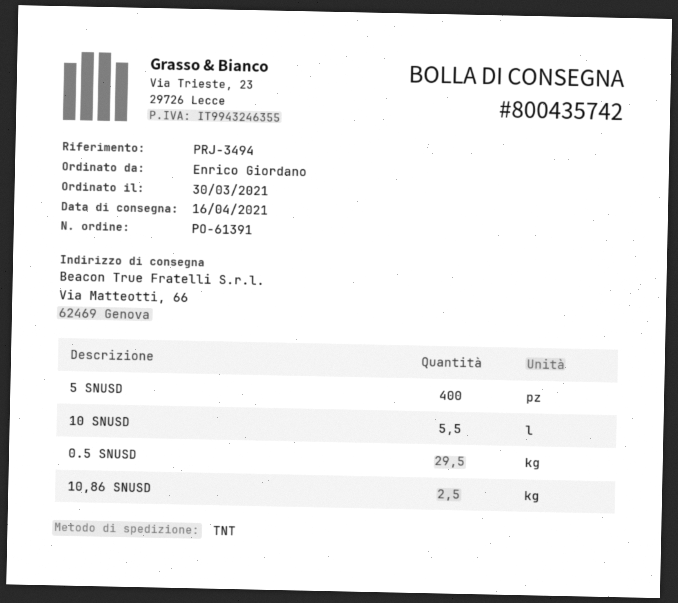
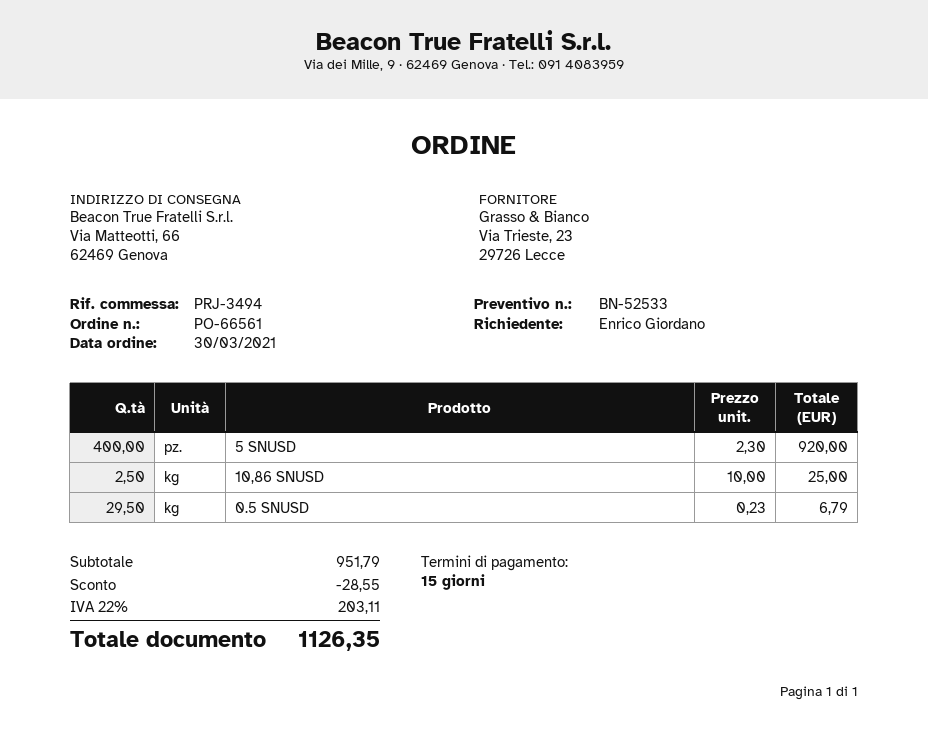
order number: PO-61391 -> PO-66561
10 SNUSD: 5.5 -> none

